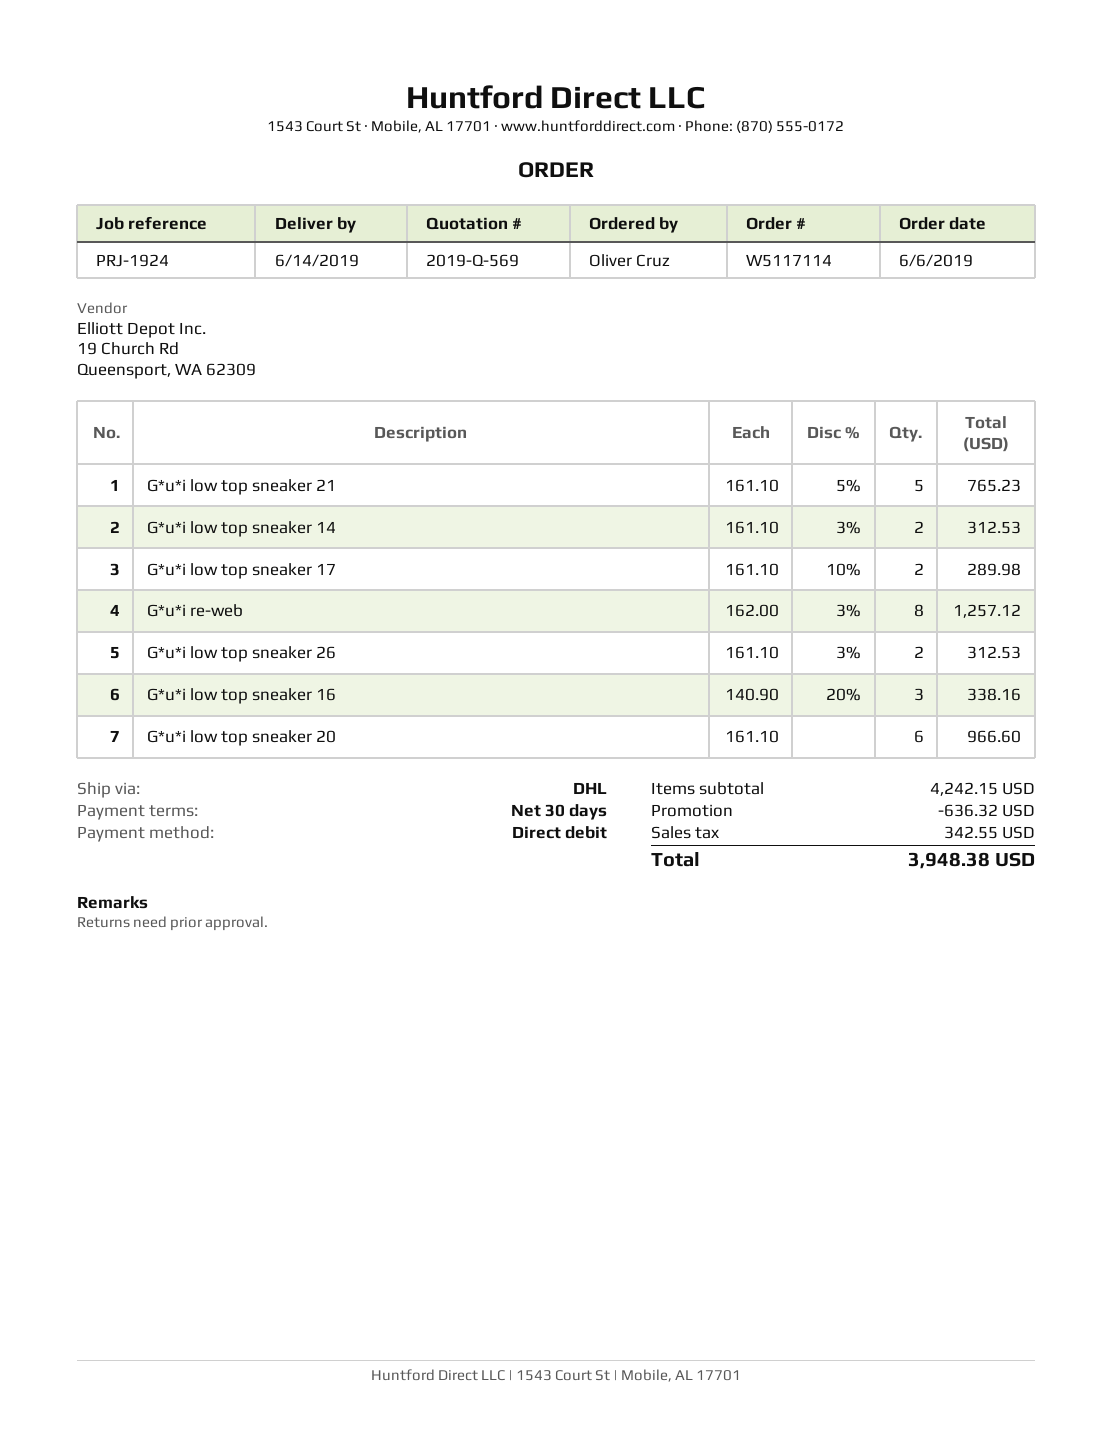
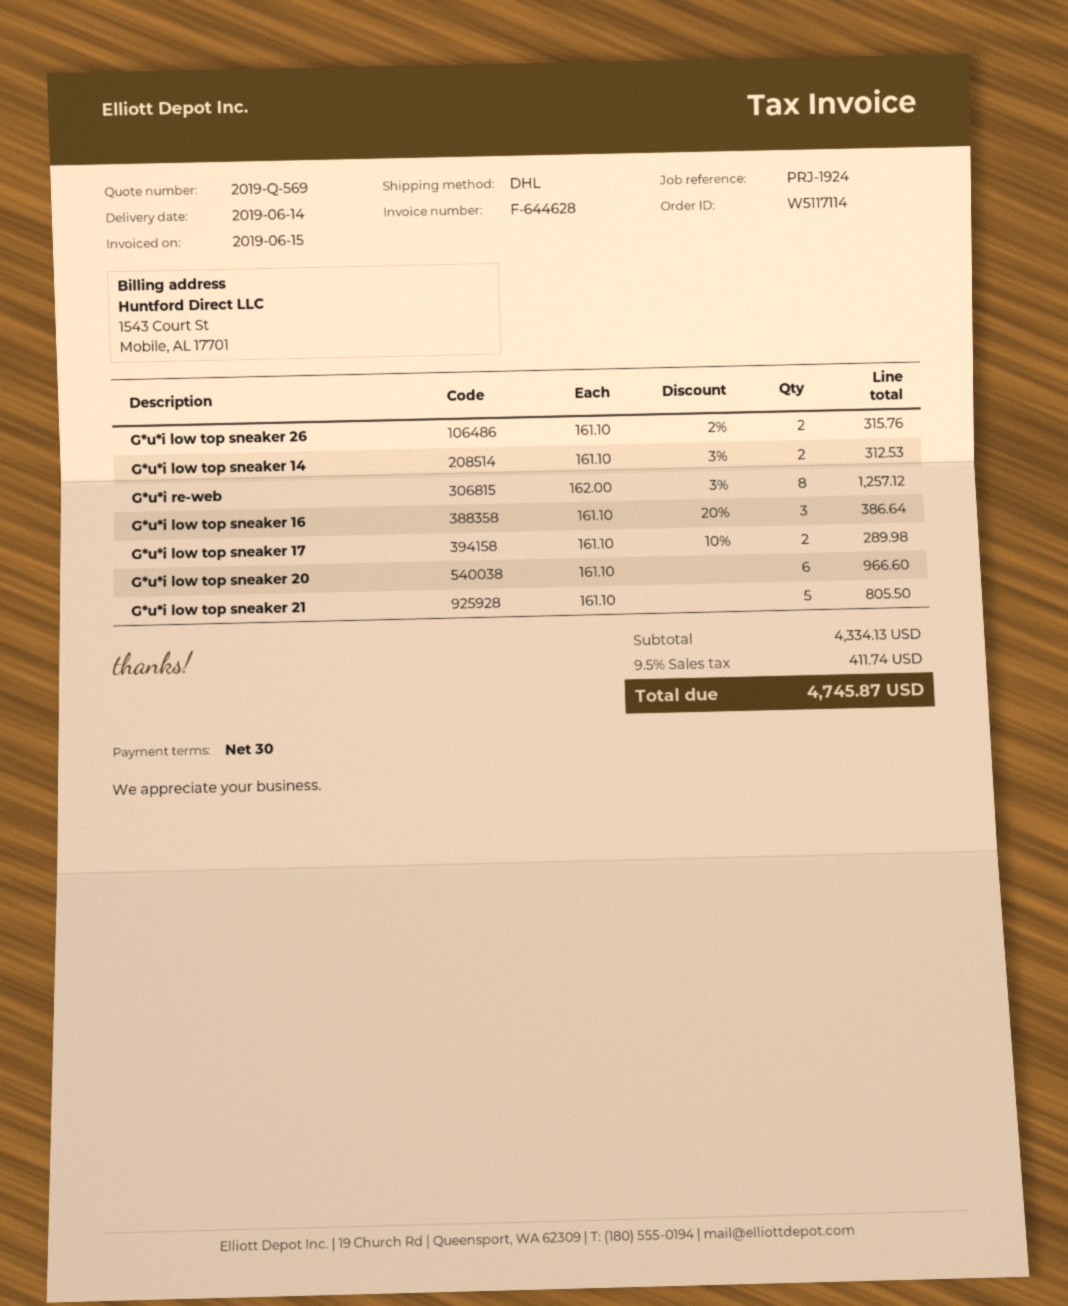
G*u*i low top sneaker 21: 5 x 161.10 - 5% = 765.23 -> 5 x 161.10 = 805.50
G*u*i low top sneaker 26: 2 x 161.10 - 3% = 312.53 -> 2 x 161.10 - 2% = 315.76
G*u*i low top sneaker 16: 3 x 140.90 - 20% = 338.16 -> 3 x 161.10 - 20% = 386.64
subtotal: 4242.15 -> 4334.13
discount: 636.32 -> none
tax: 342.55 -> 411.74
total: 3948.38 -> 4745.87

